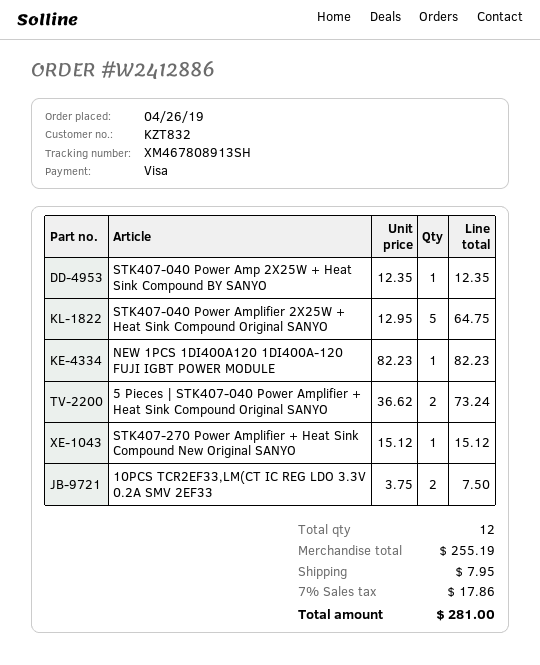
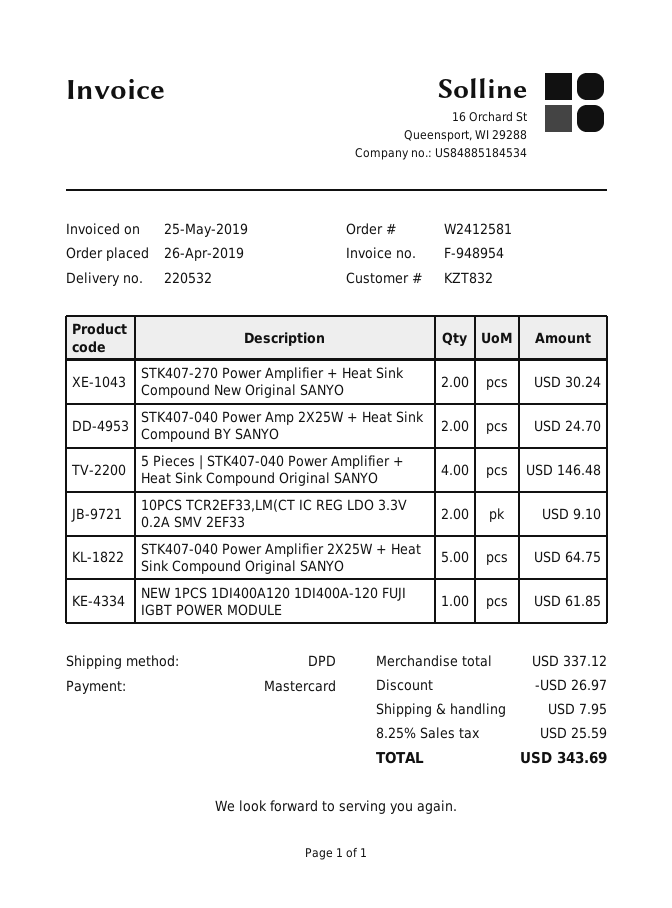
order number: W2412886 -> W2412581
payment method: Visa -> Mastercard
STK407-040 Power Amp 2X25W + Heat Sink Compound BY SANYO: 1 for 12.35 -> 2 for 24.70
NEW 1PCS 1DI400A120 1DI400A-120 FUJI IGBT POWER MODULE: 1 for 82.23 -> 1 for 61.85
5 Pieces | STK407-040 Power Amplifier + Heat Sink Compound Original SANYO: 2 for 73.24 -> 4 for 146.48
STK407-270 Power Amplifier + Heat Sink Compound New Original SANYO: 1 for 15.12 -> 2 for 30.24
10PCS TCR2EF33,LM(CT IC REG LDO 3.3V 0.2A SMV 2EF33: 2 for 7.50 -> 2 for 9.10
subtotal: 255.19 -> 337.12
discount: none -> 26.97
tax: 7% = 17.86 -> 8.25% = 25.59
total: 281.00 -> 343.69

